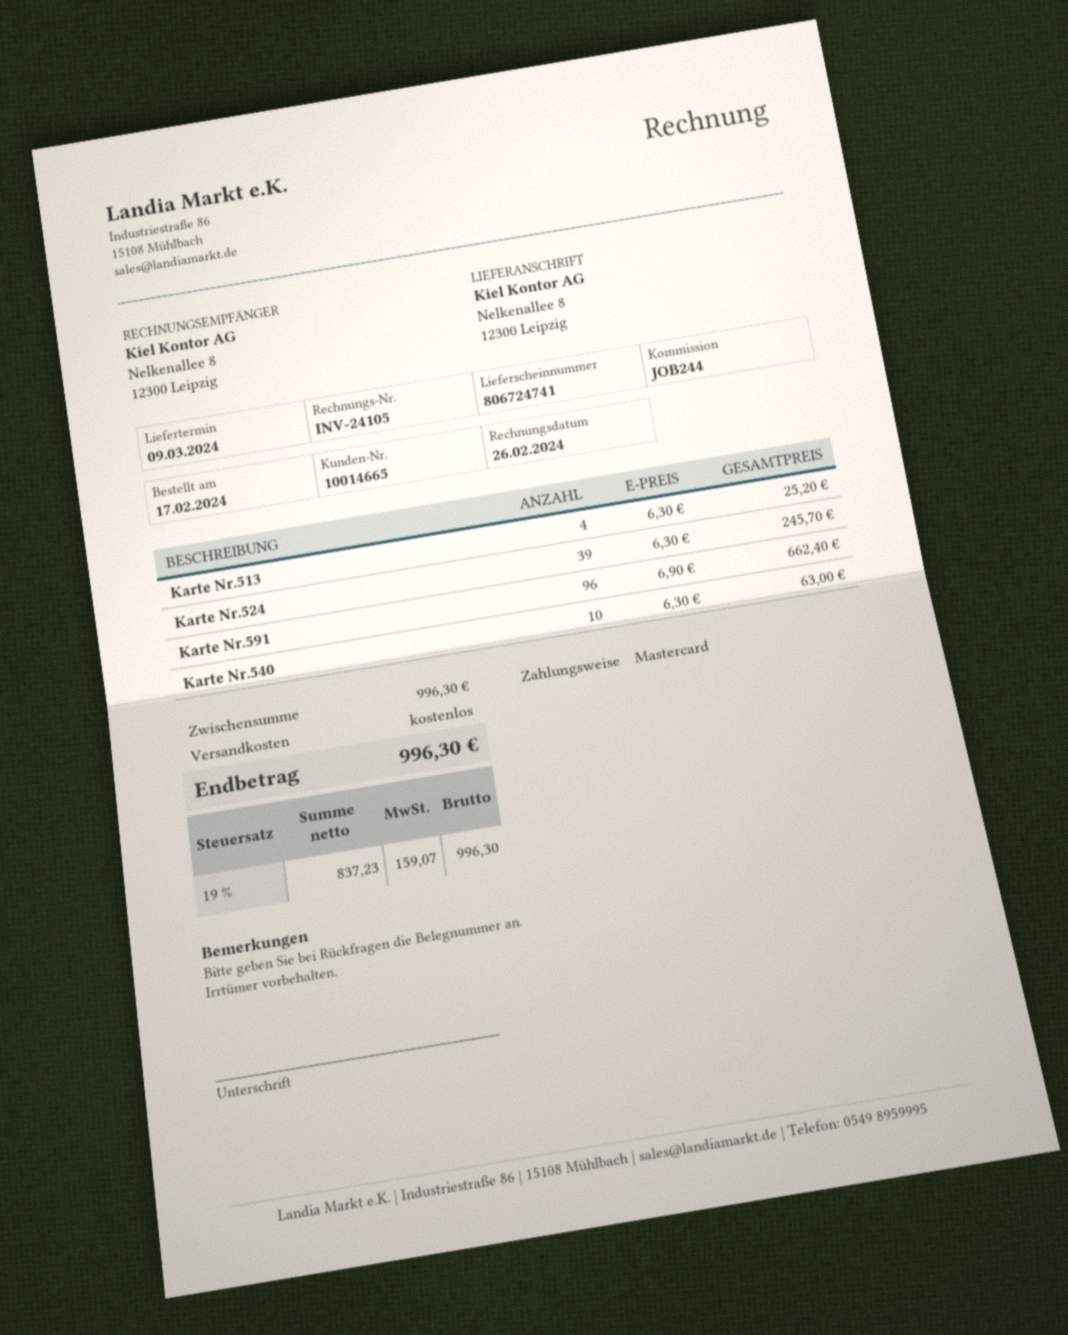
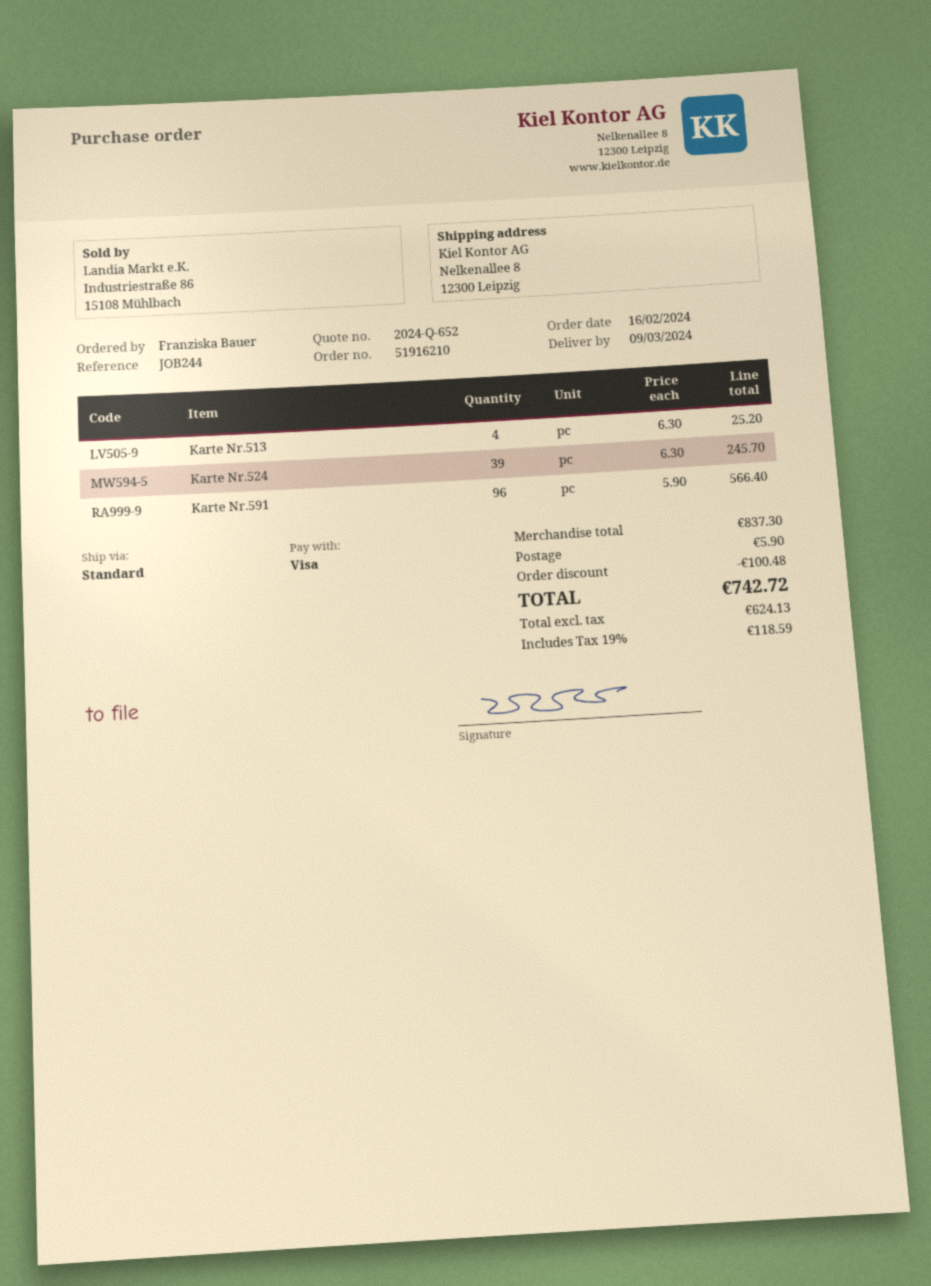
order date: 2024-02-17 -> 2024-02-16
payment method: Mastercard -> Visa
Karte Nr.591: 96 x 6.90 = 662.40 -> 96 x 5.90 = 566.40
Karte Nr.540: 10 x 6.30 = 63.00 -> none
subtotal: 996.30 -> 837.30
discount: none -> 100.48
shipping: 0.00 -> 5.90
net: 837.23 -> 624.13
tax: 19% = 159.07 -> 19% = 118.59
total: 996.30 -> 742.72

